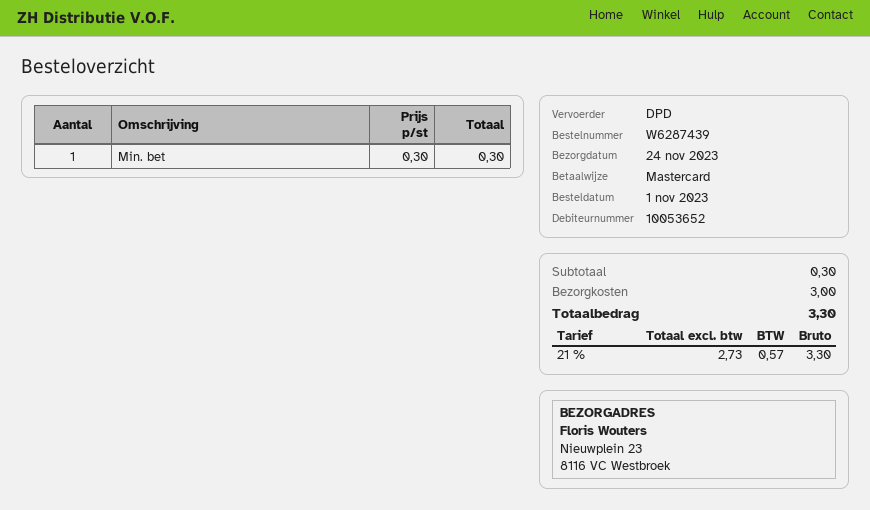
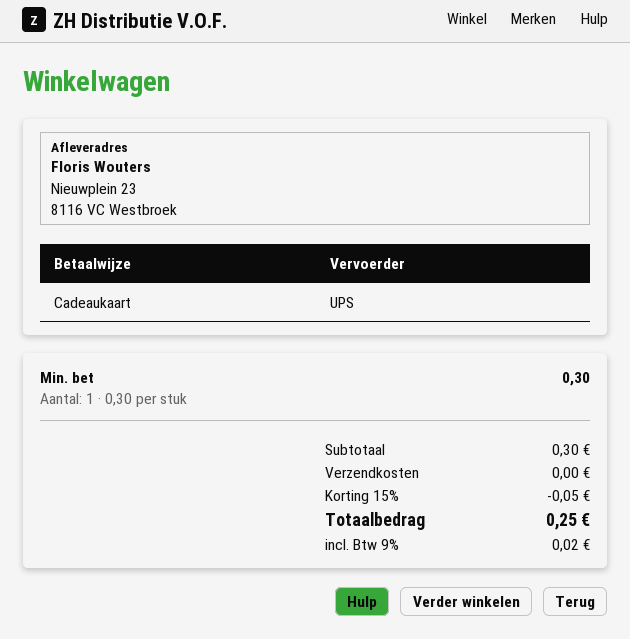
payment method: Mastercard -> gift card
shipping method: DPD -> UPS
discount: none -> 15% = 0.05
shipping: 3.00 -> 0.00
tax: 21% = 0.57 -> 9% = 0.02
total: 3.30 -> 0.25

